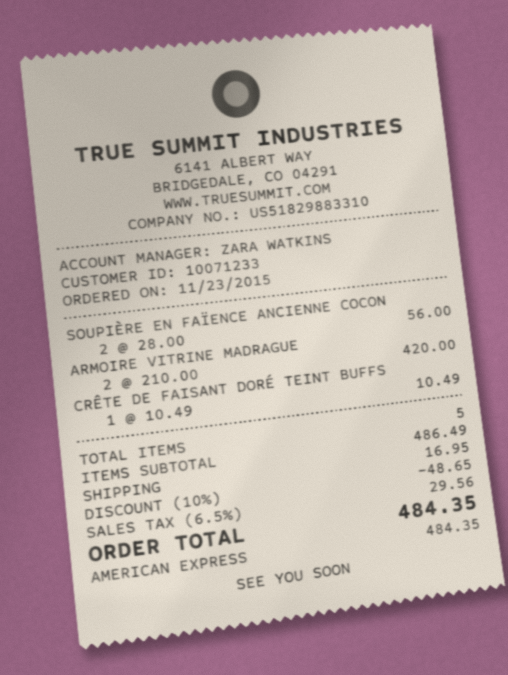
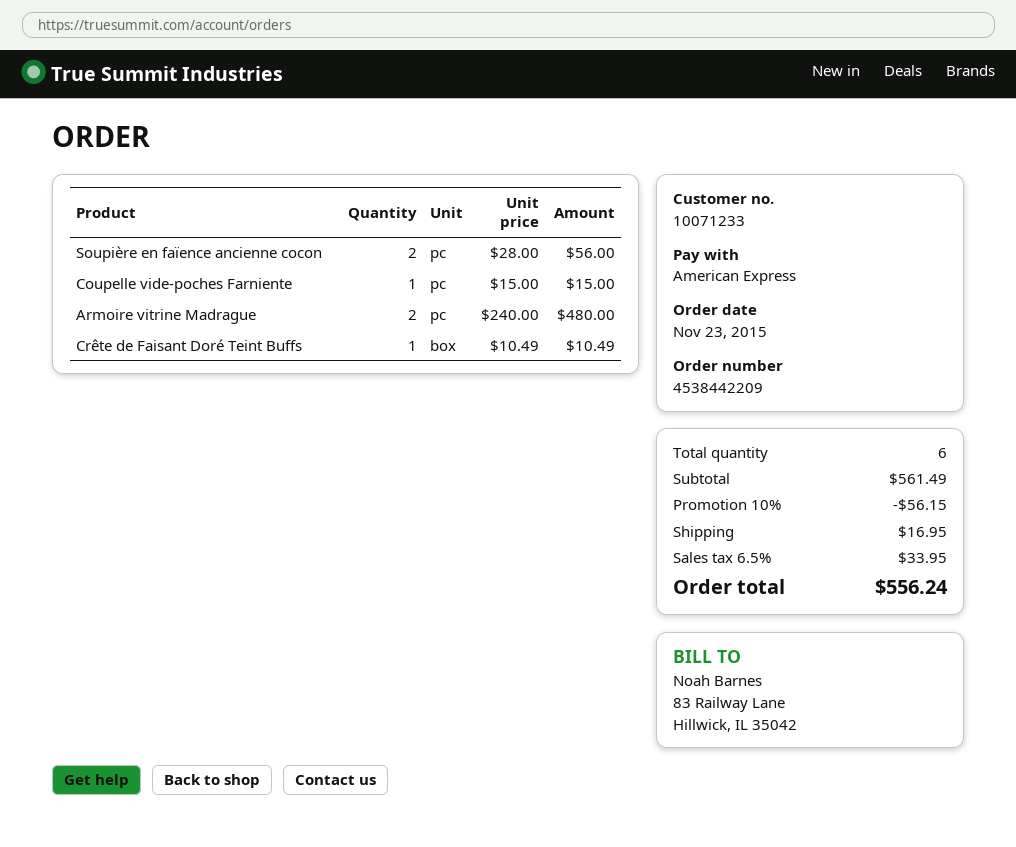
ARMOIRE VITRINE MADRAGUE: 2 x 210.00 = 420.00 -> 2 x 240.00 = 480.00
Coupelle vide-poches Farniente: none -> 1 x 15.00 = 15.00
total quantity: 5 -> 6
subtotal: 486.49 -> 561.49
discount: 10% = 48.65 -> 10% = 56.15
tax: 6.5% = 29.56 -> 6.5% = 33.95
total: 484.35 -> 556.24

